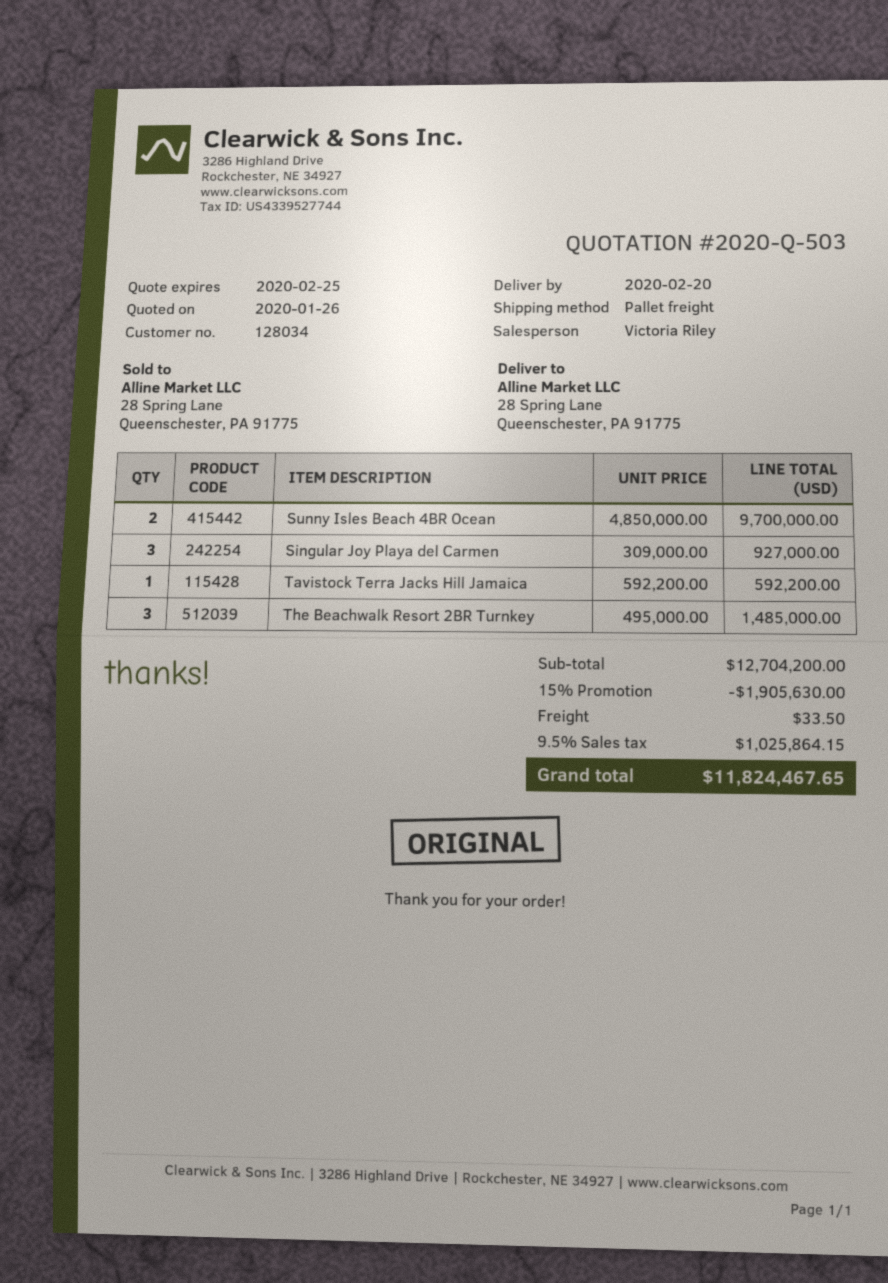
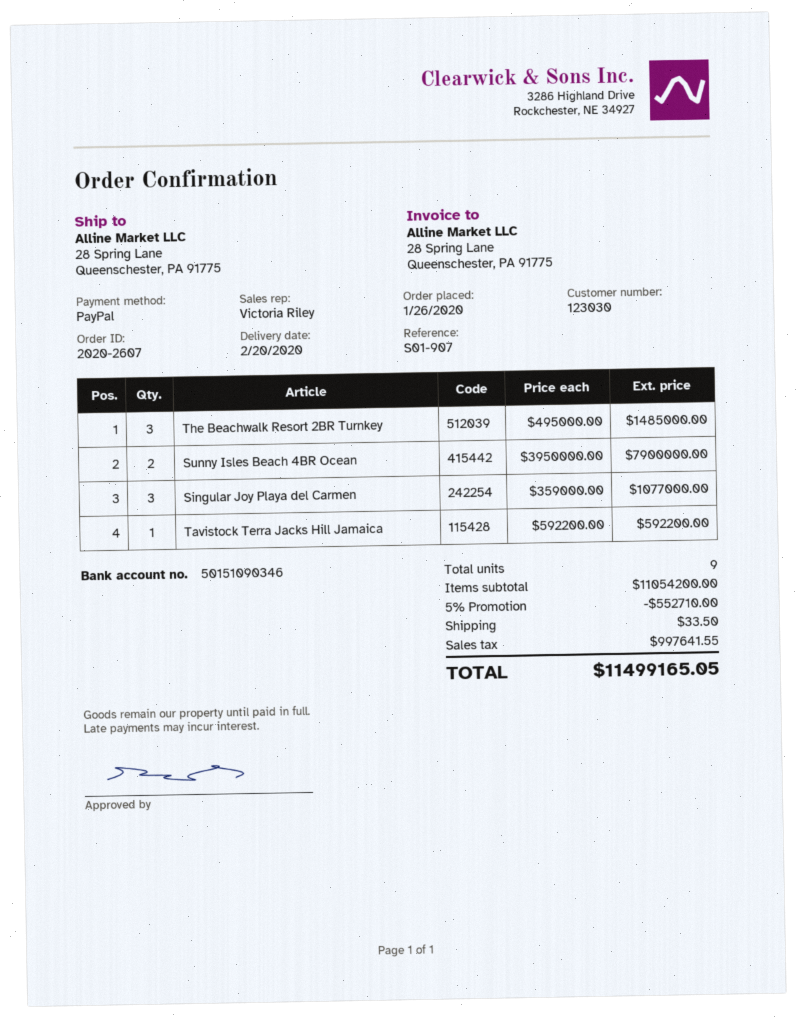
customer number: 128034 -> 123030
Sunny Isles Beach 4BR Ocean: 2 x 4850000.00 = 9700000.00 -> 2 x 3950000.00 = 7900000.00
Singular Joy Playa del Carmen: 3 x 309000.00 = 927000.00 -> 3 x 359000.00 = 1077000.00
subtotal: 12704200.00 -> 11054200.00
discount: 15% = 1905630.00 -> 5% = 552710.00
tax: 1025864.15 -> 997641.55
total: 11824467.65 -> 11499165.05

